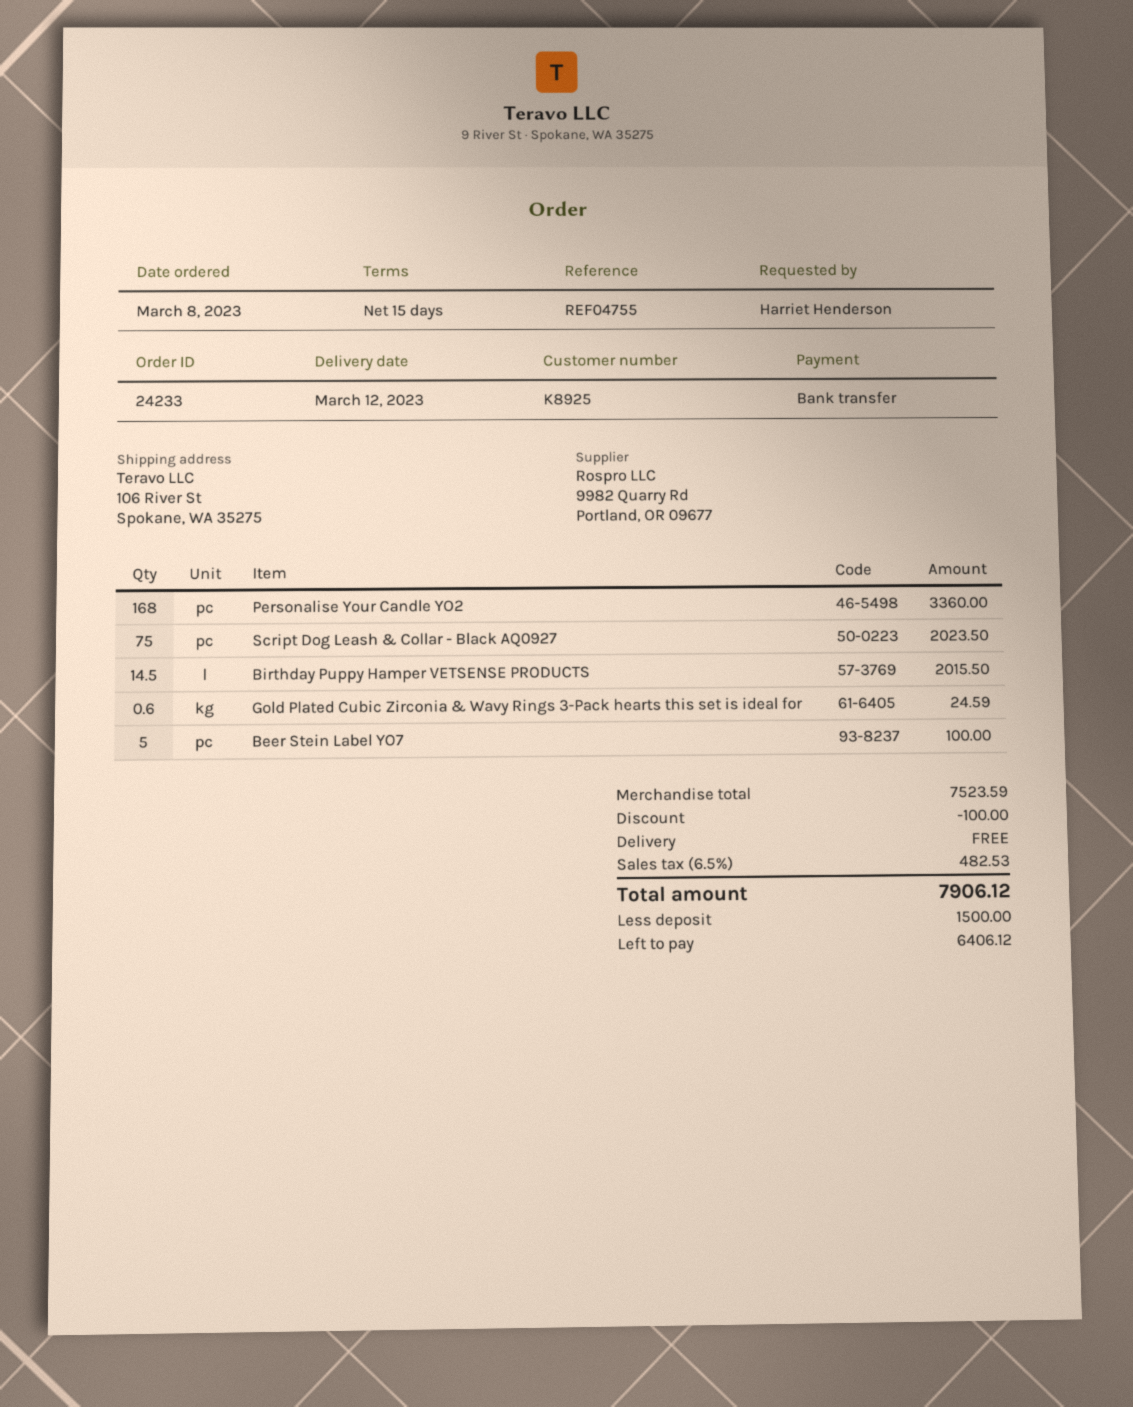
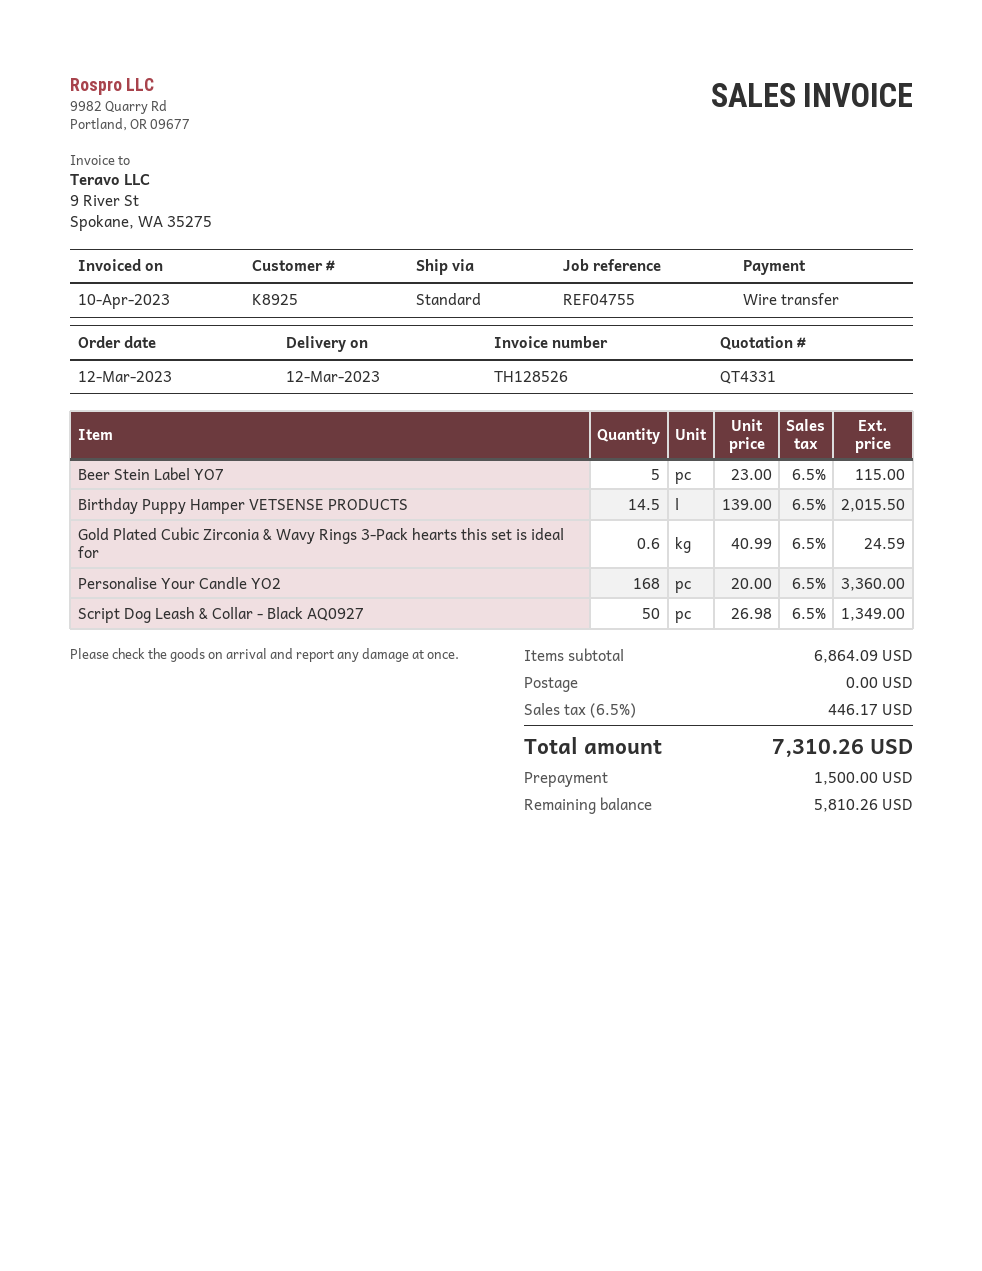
order date: 2023-03-08 -> 2023-03-12
Script Dog Leash & Collar - Black AQ0927: 75 for 2023.50 -> 50 for 1349.00
Beer Stein Label YO7: 5 for 100.00 -> 5 for 115.00
subtotal: 7523.59 -> 6864.09
discount: 100.00 -> none
tax: 6.5% = 482.53 -> 6.5% = 446.17
total: 7906.12 -> 7310.26
balance: 6406.12 -> 5810.26

